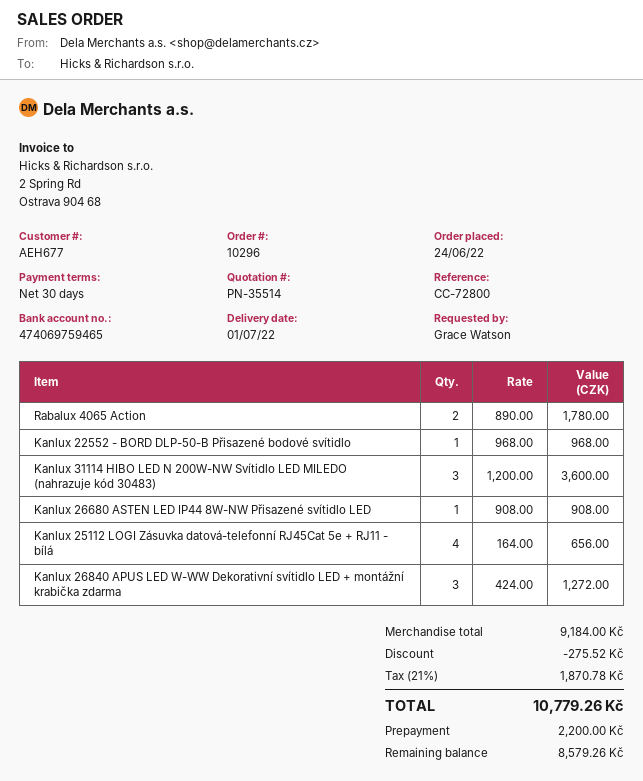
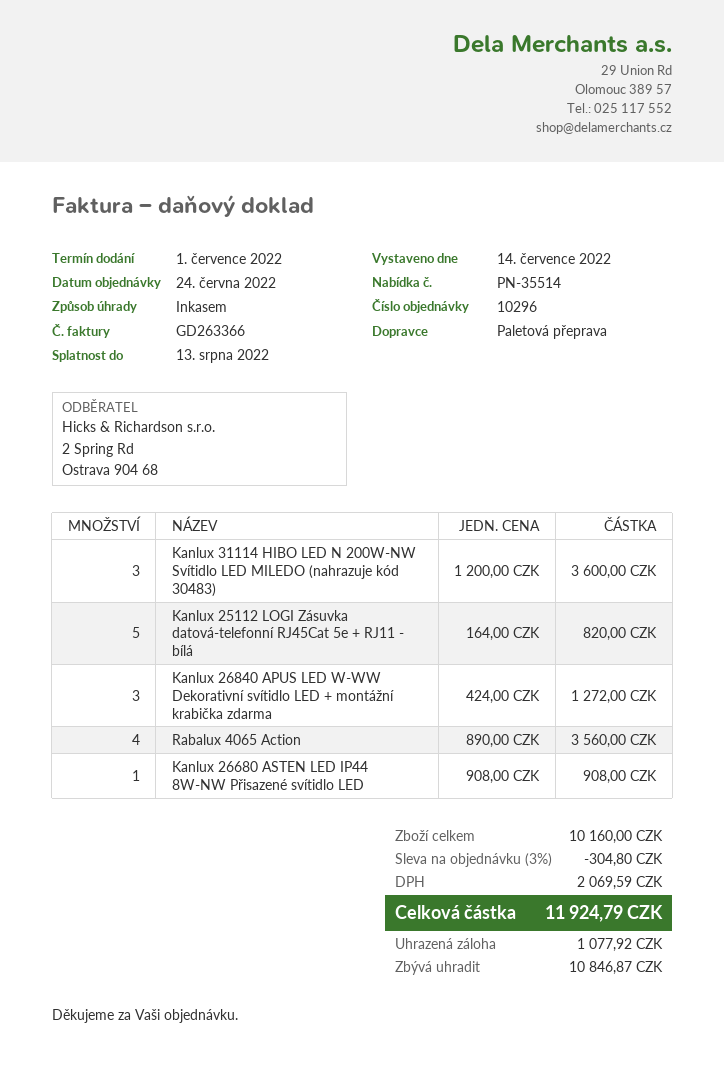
Rabalux 4065 Action: 2 x 890.00 = 1780.00 -> 4 x 890.00 = 3560.00
Kanlux 22552 - BORD DLP-50-B Přisazené bodové svítidlo: 1 x 968.00 = 968.00 -> none
Kanlux 25112 LOGI Zásuvka datová-telefonní RJ45Cat 5e + RJ11 - bílá: 4 x 164.00 = 656.00 -> 5 x 164.00 = 820.00
subtotal: 9184.00 -> 10160.00
discount: 275.52 -> 304.80
tax: 1870.78 -> 2069.59
total: 10779.26 -> 11924.79
deposit: 2200.00 -> 1077.92
balance: 8579.26 -> 10846.87

